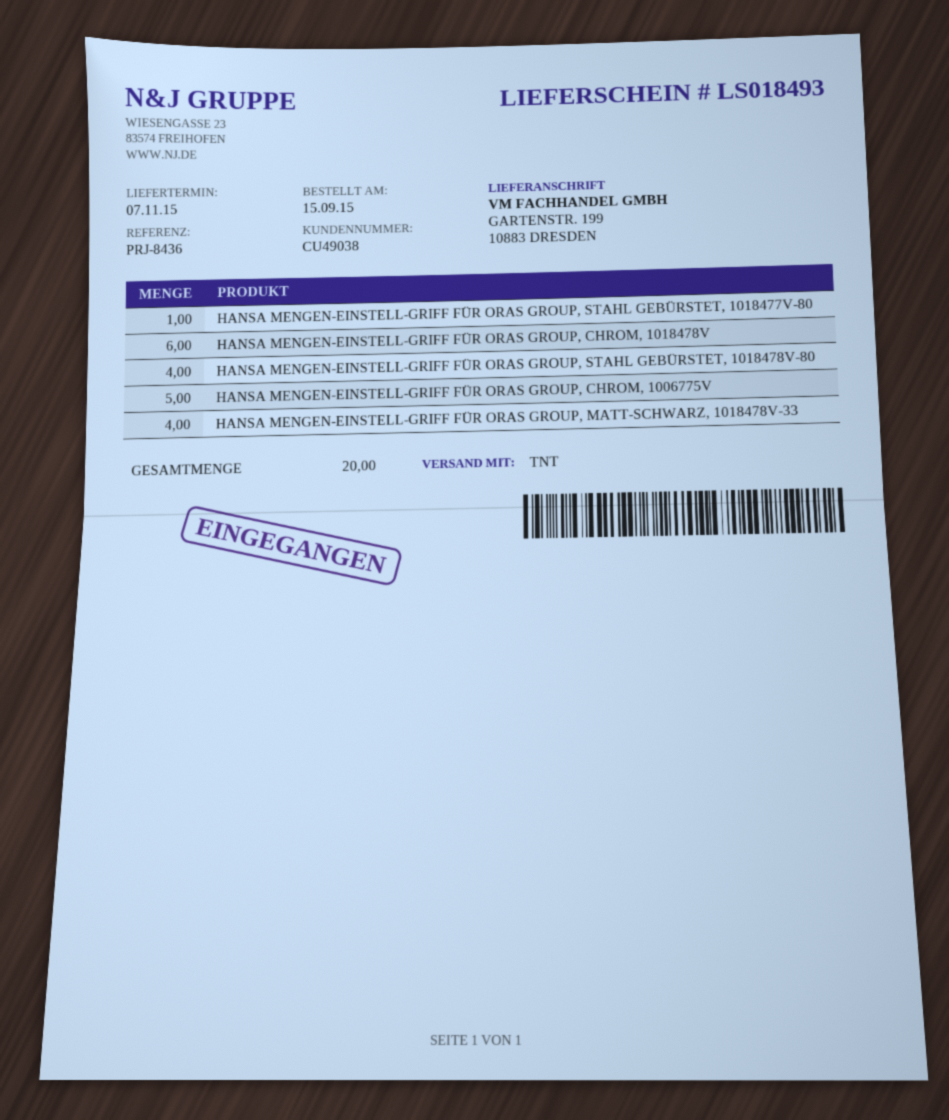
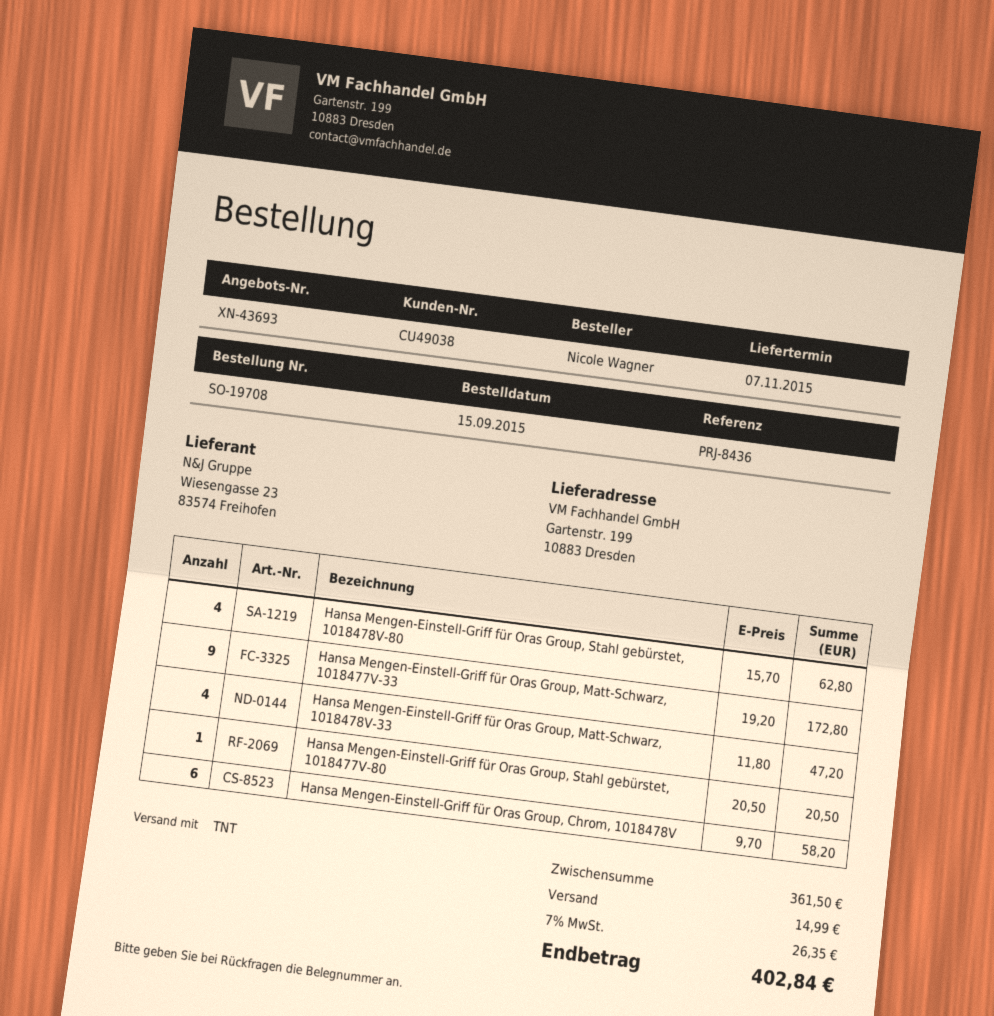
HANSA MENGEN-EINSTELL-GRIFF FÜR ORAS GROUP, CHROM, 1006775V: 5 -> none
Hansa Mengen-Einstell-Griff für Oras Group, Matt-Schwarz, 1018477V-33: none -> 9

